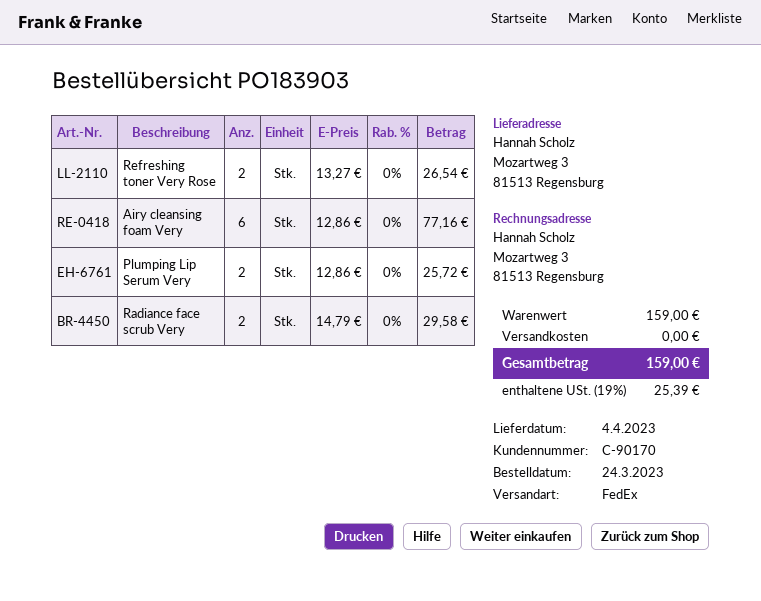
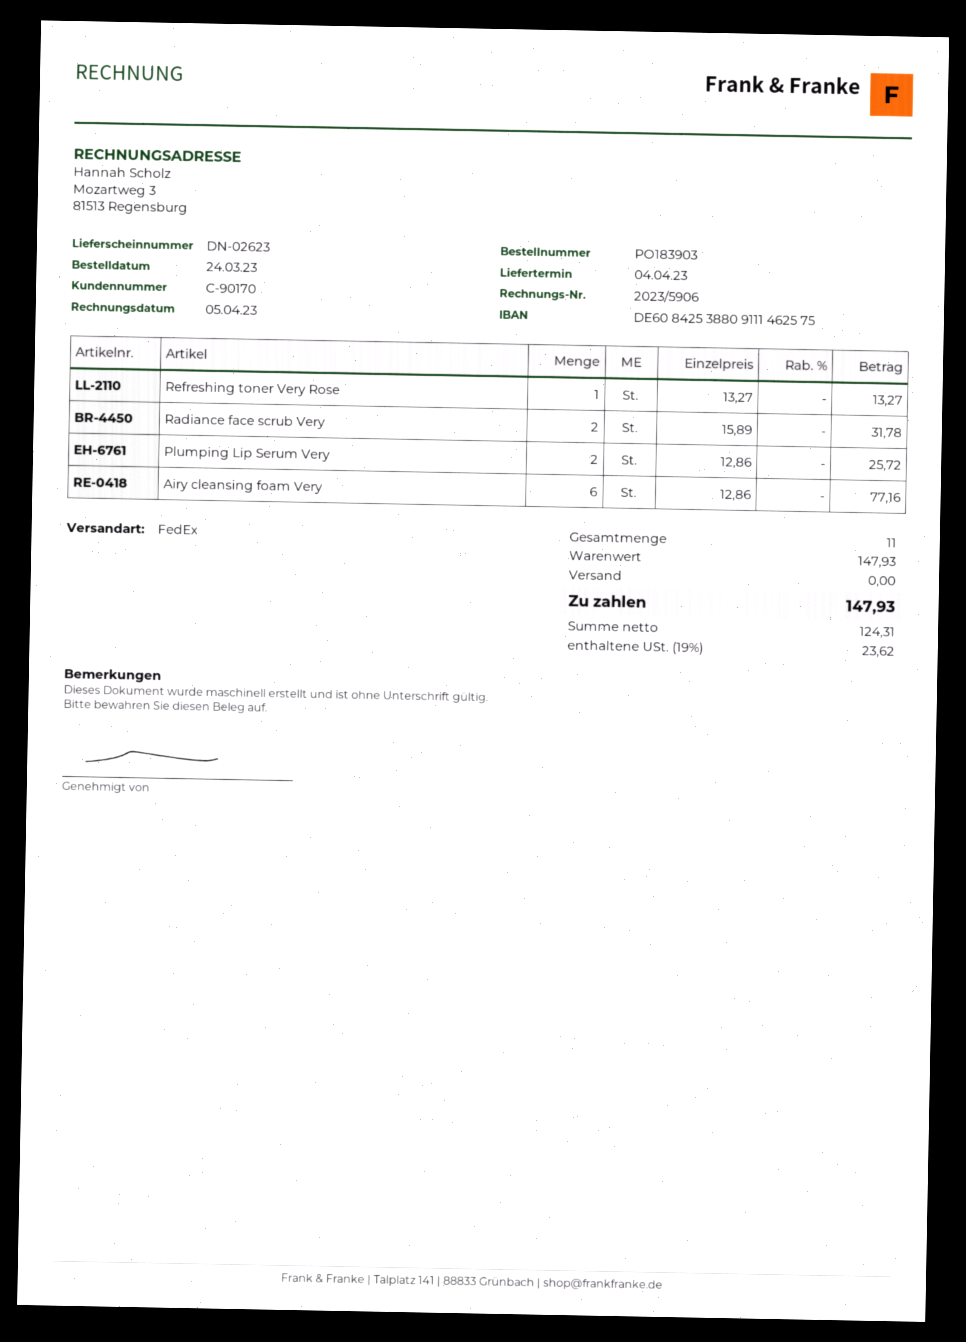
Refreshing toner Very Rose: 2 x 13.27 = 26.54 -> 1 x 13.27 = 13.27
Radiance face scrub Very: 2 x 14.79 = 29.58 -> 2 x 15.89 = 31.78
subtotal: 159.00 -> 147.93
tax: 19% = 25.39 -> 19% = 23.62
total: 159.00 -> 147.93

